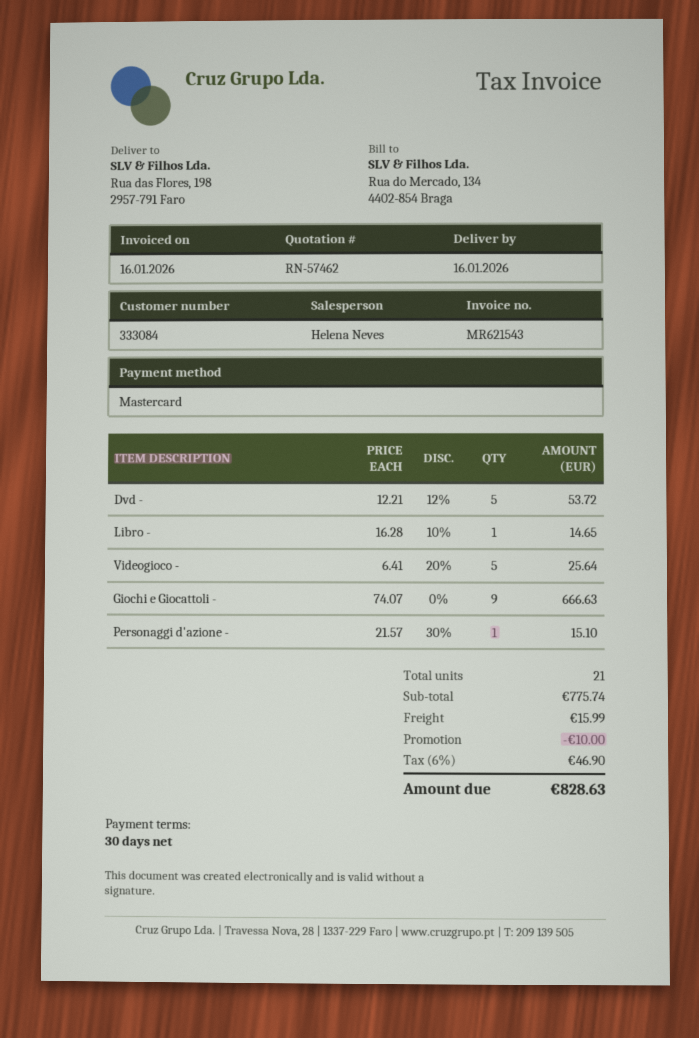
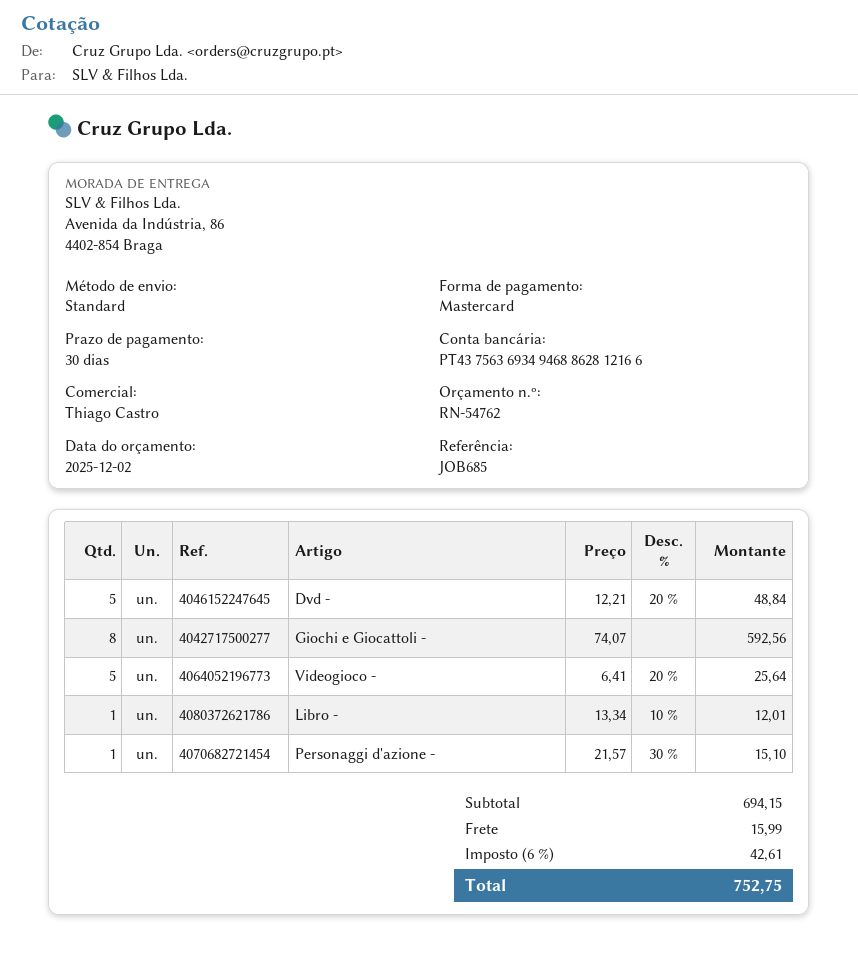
quote number: RN-57462 -> RN-54762
sales rep: Helena Neves -> Thiago Castro
ship to: Rua das Flores, 198, 2957-791 Faro -> Avenida da Indústria, 86, 4402-854 Braga
Dvd -: 5 x 12.21 - 12% = 53.72 -> 5 x 12.21 - 20% = 48.84
Libro -: 1 x 16.28 - 10% = 14.65 -> 1 x 13.34 - 10% = 12.01
Giochi e Giocattoli -: 9 x 74.07 = 666.63 -> 8 x 74.07 = 592.56
subtotal: 775.74 -> 694.15
discount: 10.00 -> none
tax: 6% = 46.90 -> 6% = 42.61
total: 828.63 -> 752.75

